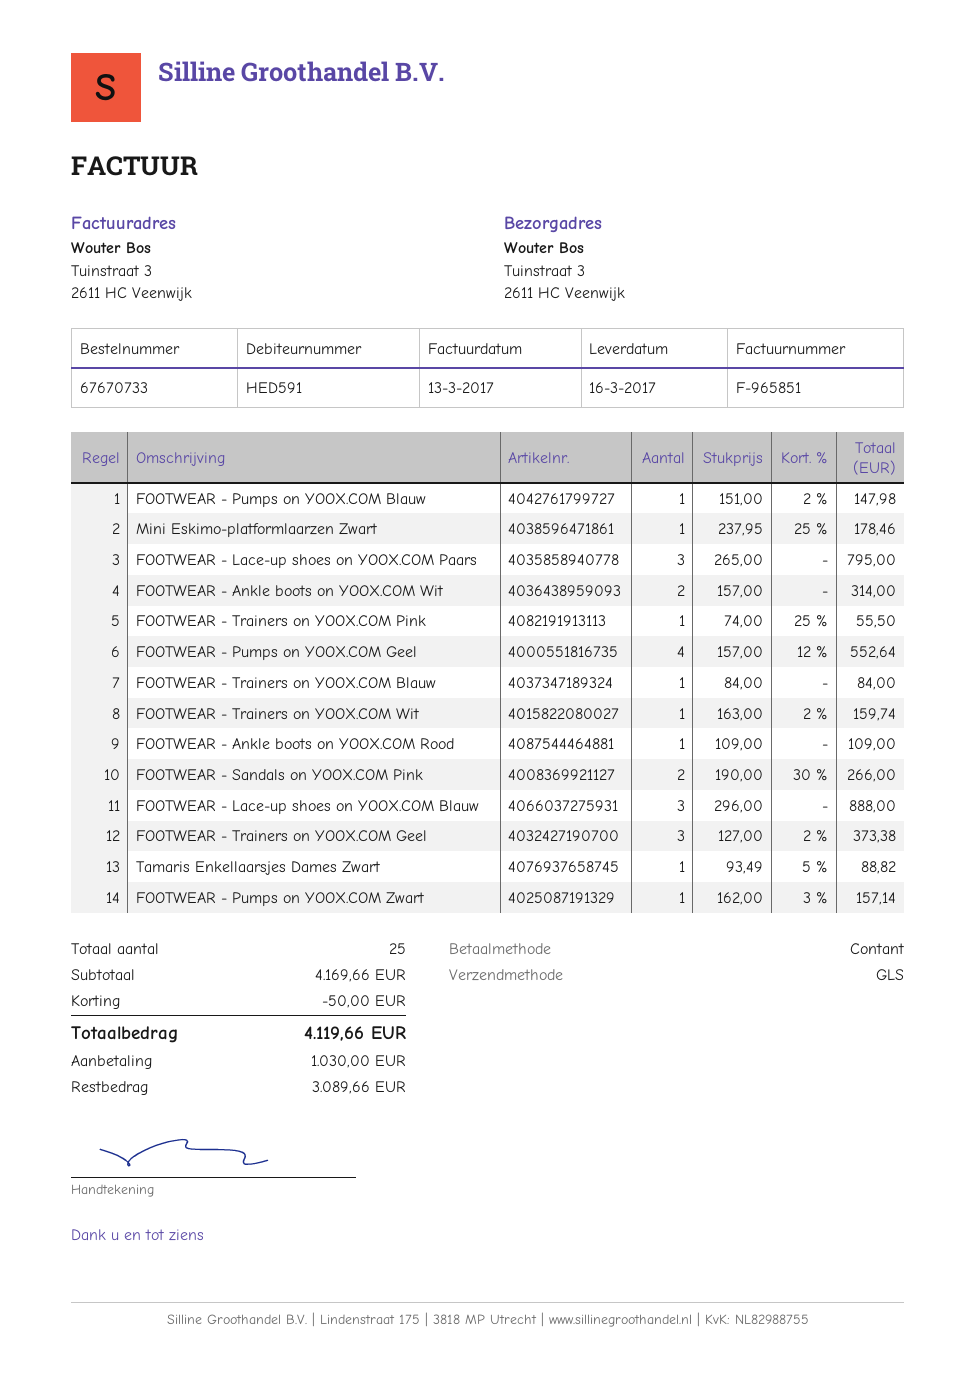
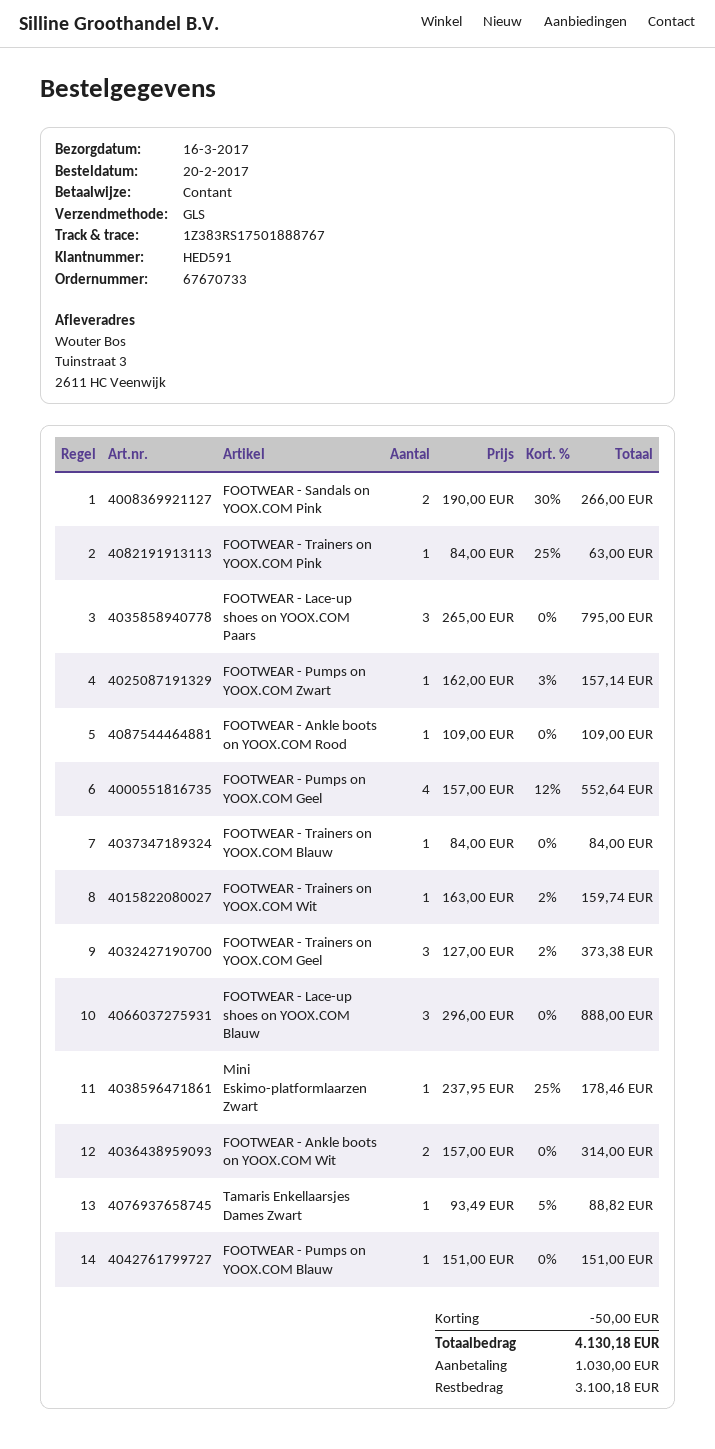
FOOTWEAR - Pumps on YOOX.COM Blauw: 1 x 151.00 - 2% = 147.98 -> 1 x 151.00 = 151.00
FOOTWEAR - Trainers on YOOX.COM Pink: 1 x 74.00 - 25% = 55.50 -> 1 x 84.00 - 25% = 63.00
total: 4119.66 -> 4130.18
balance: 3089.66 -> 3100.18

